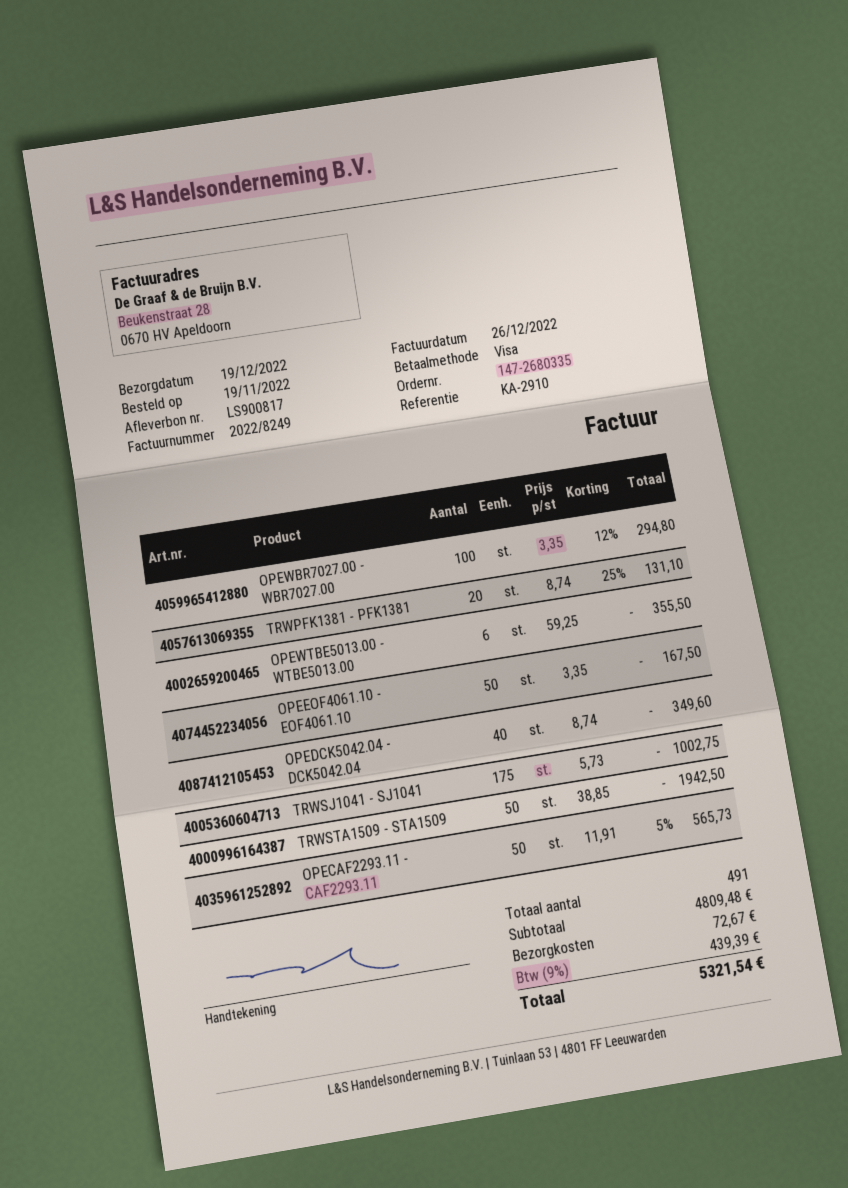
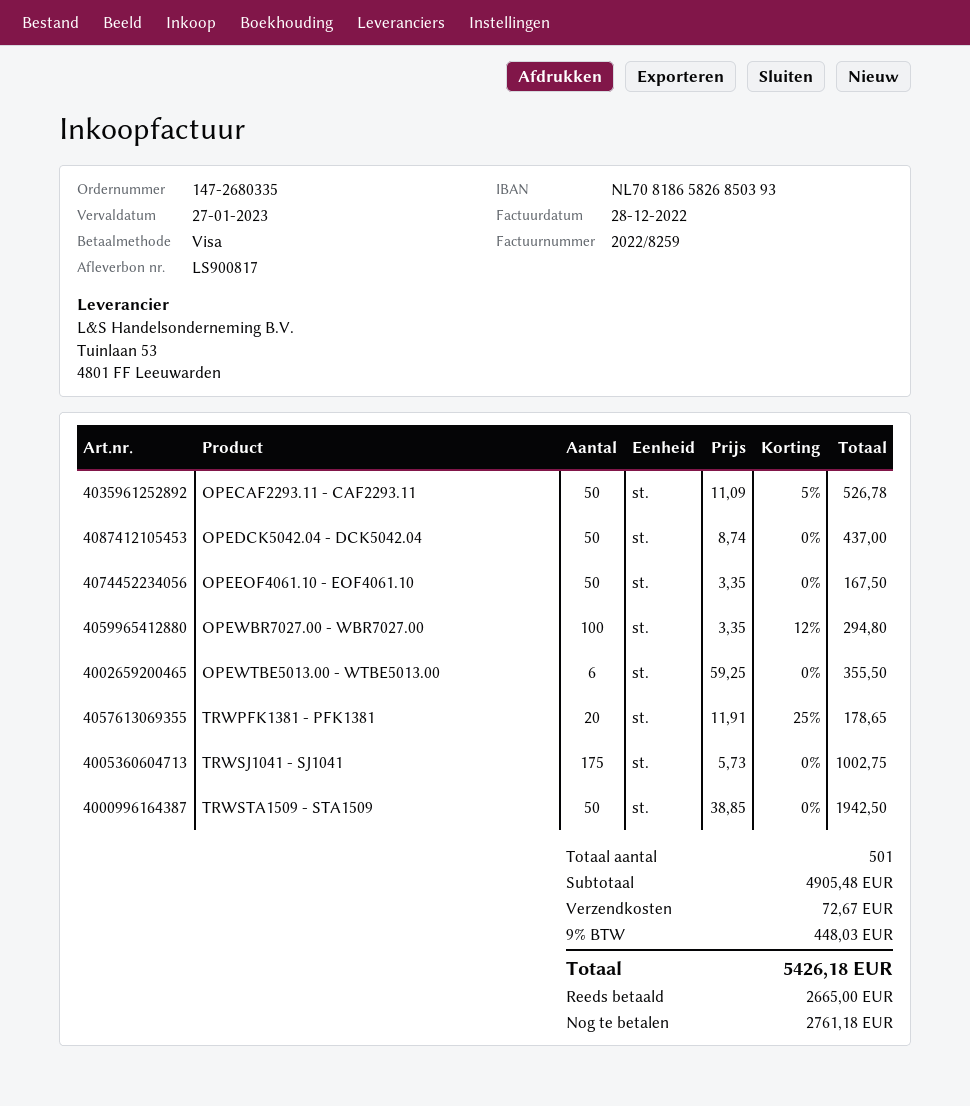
invoice number: 2022/8249 -> 2022/8259
invoice date: 2022-12-26 -> 2022-12-28
TRWPFK1381 - PFK1381: 20 x 8.74 - 25% = 131.10 -> 20 x 11.91 - 25% = 178.65
OPEDCK5042.04 - DCK5042.04: 40 x 8.74 = 349.60 -> 50 x 8.74 = 437.00
OPECAF2293.11 - CAF2293.11: 50 x 11.91 - 5% = 565.73 -> 50 x 11.09 - 5% = 526.78
total quantity: 491 -> 501
subtotal: 4809.48 -> 4905.48
tax: 9% = 439.39 -> 9% = 448.03
total: 5321.54 -> 5426.18

